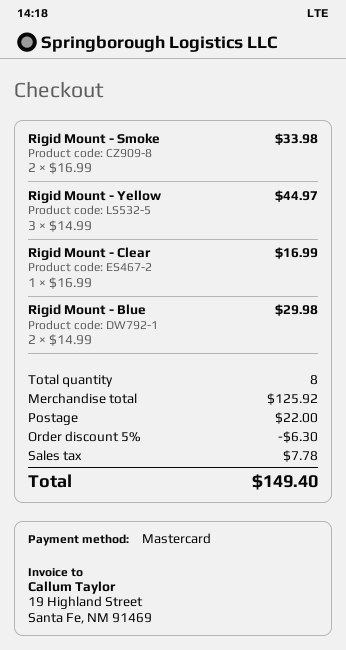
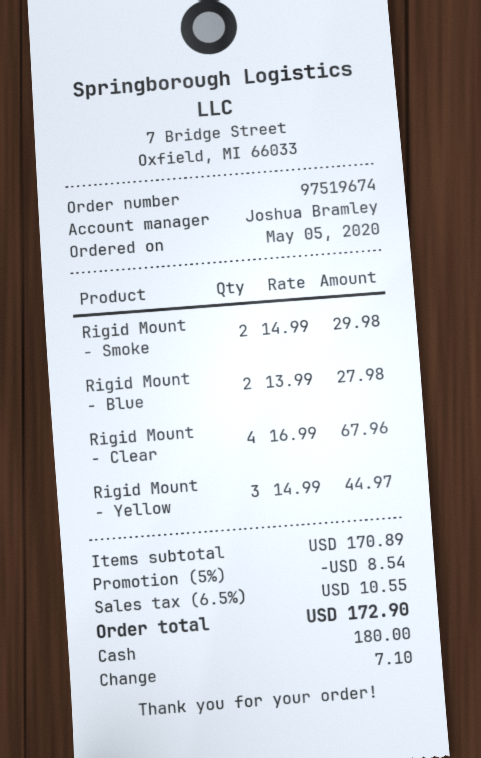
payment method: Mastercard -> cash
Rigid Mount - Smoke: 2 x 16.99 = 33.98 -> 2 x 14.99 = 29.98
Rigid Mount - Clear: 1 x 16.99 = 16.99 -> 4 x 16.99 = 67.96
Rigid Mount - Blue: 2 x 14.99 = 29.98 -> 2 x 13.99 = 27.98
subtotal: 125.92 -> 170.89
discount: 5% = 6.30 -> 5% = 8.54
shipping: 22.00 -> none
tax: 7.78 -> 10.55
total: 149.40 -> 172.90

